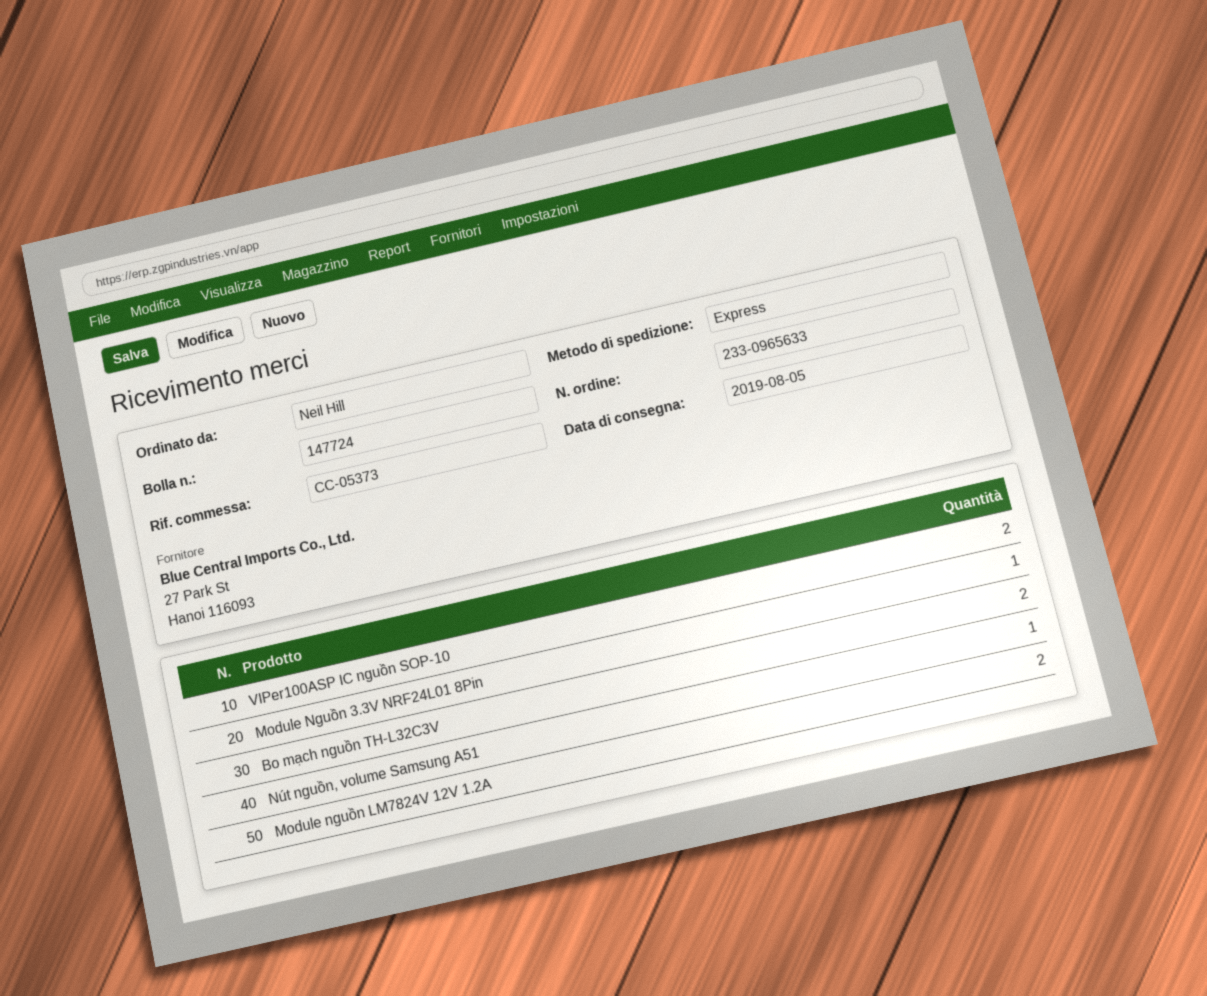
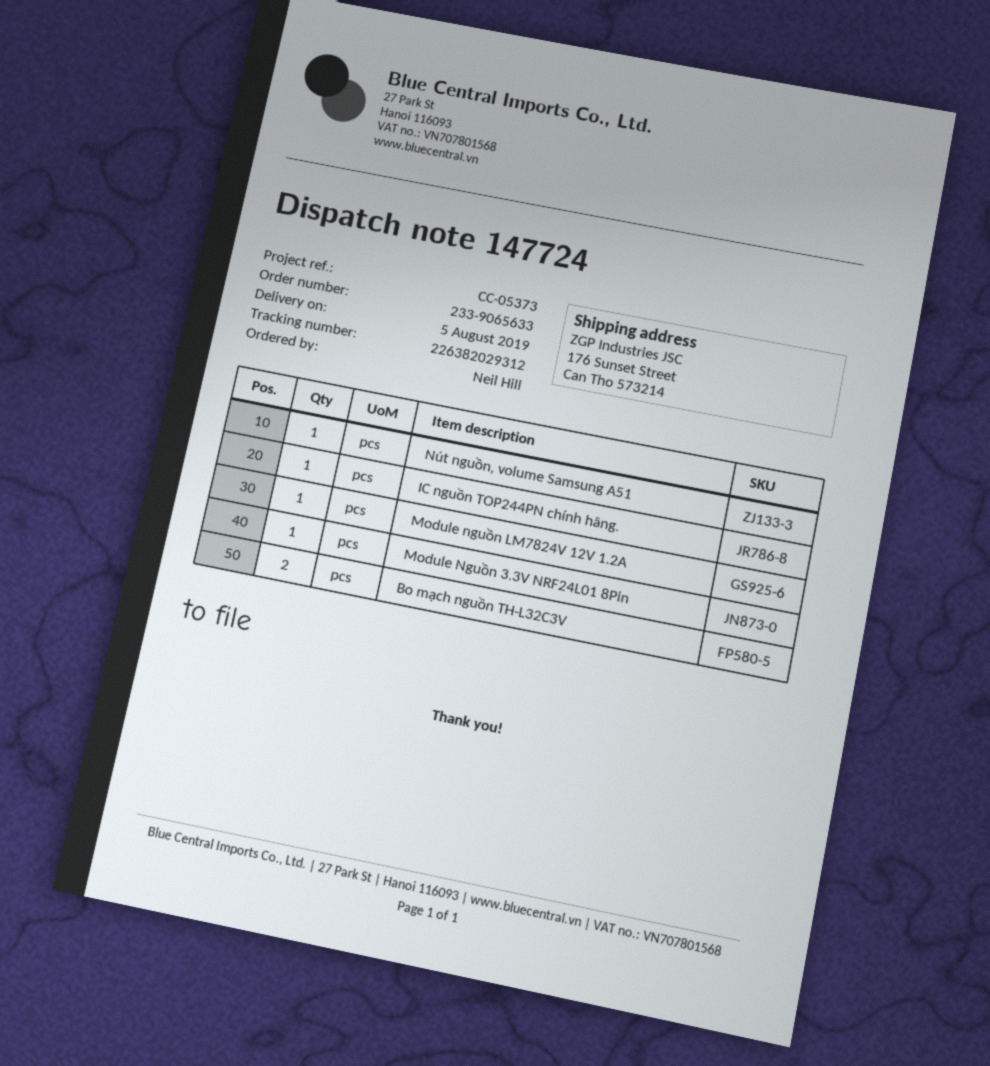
order number: 233-0965633 -> 233-9065633
VIPer100ASP IC nguồn SOP-10: 2 -> none
Module nguồn LM7824V 12V 1.2A: 2 -> 1
IC nguồn TOP244PN chính hãng.: none -> 1

